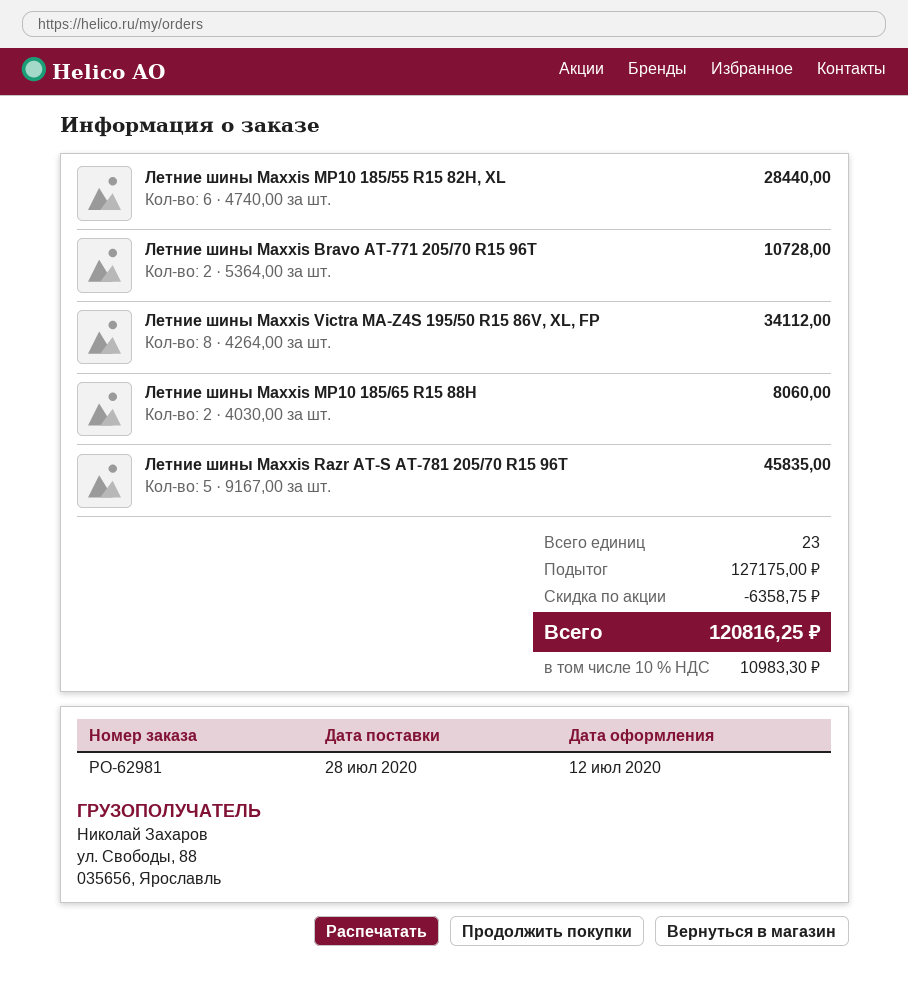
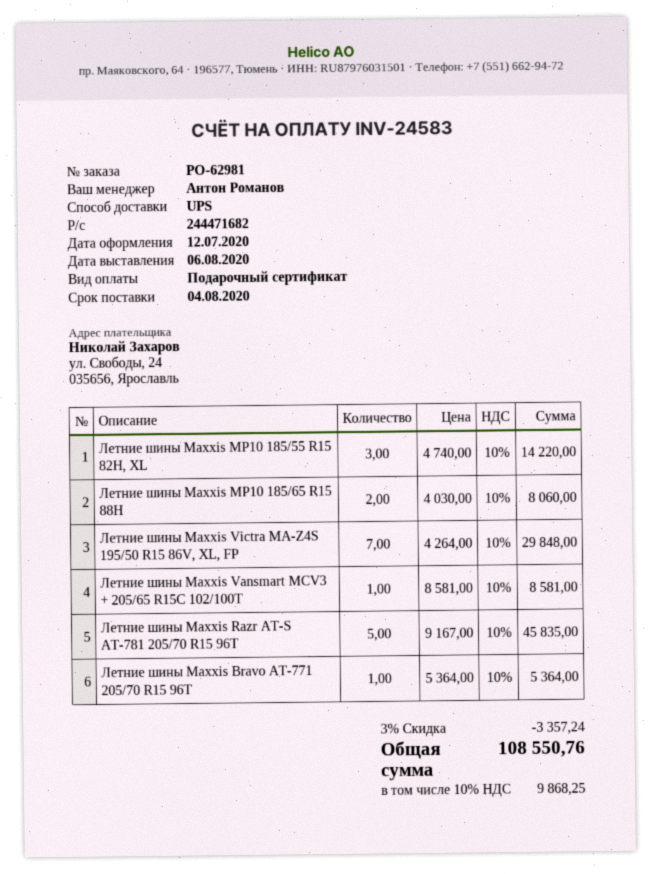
delivery date: 2020-07-28 -> 2020-08-04
Летние шины Maxxis MP10 185/55 R15 82H, XL: 6 x 4740.00 = 28440.00 -> 3 x 4740.00 = 14220.00
Летние шины Maxxis Bravo AT-771 205/70 R15 96T: 2 x 5364.00 = 10728.00 -> 1 x 5364.00 = 5364.00
Летние шины Maxxis Victra MA-Z4S 195/50 R15 86V, XL, FP: 8 x 4264.00 = 34112.00 -> 7 x 4264.00 = 29848.00
Летние шины Maxxis Vansmart MCV3 + 205/65 R15C 102/100T: none -> 1 x 8581.00 = 8581.00
discount: 6358.75 -> 3357.24
tax: 10% = 10983.30 -> 10% = 9868.25
total: 120816.25 -> 108550.76

